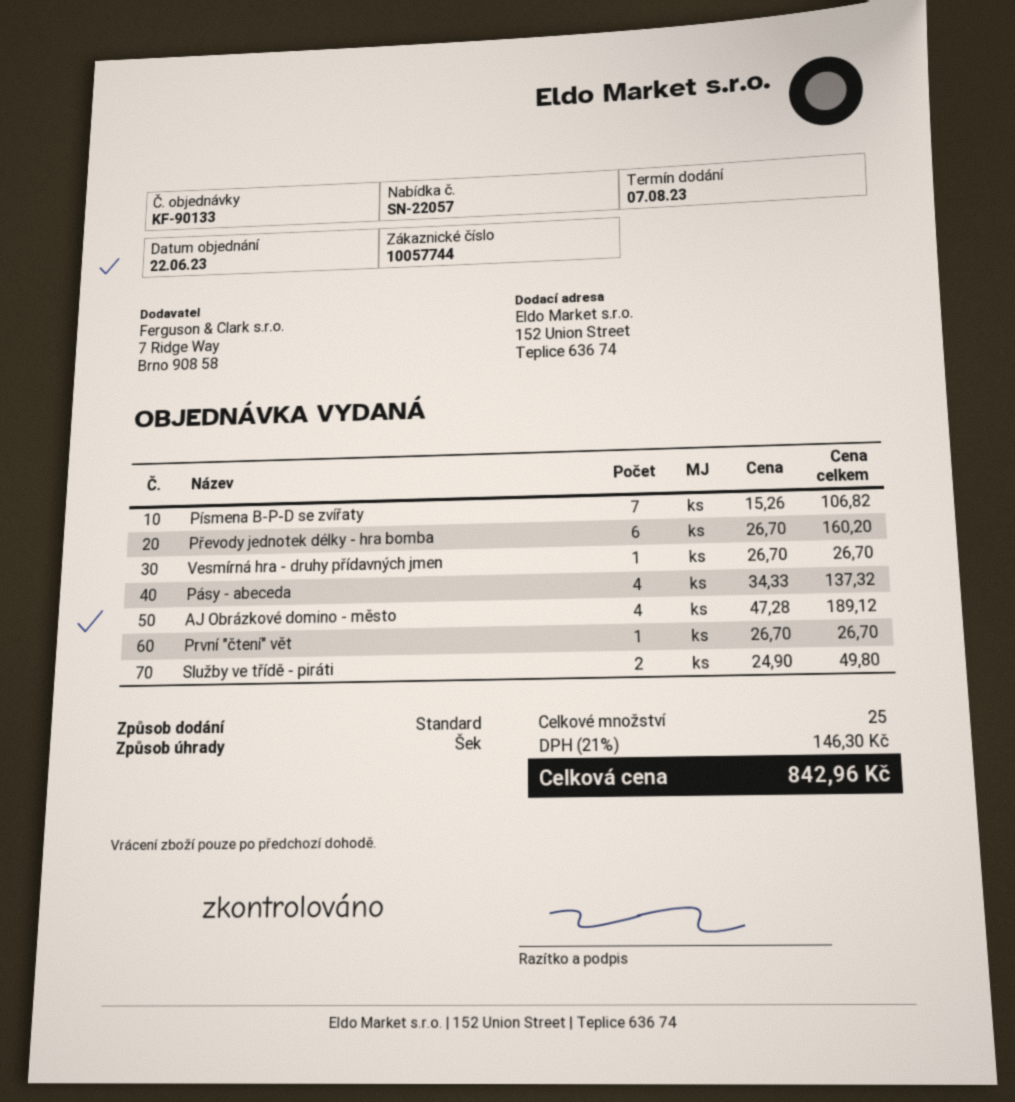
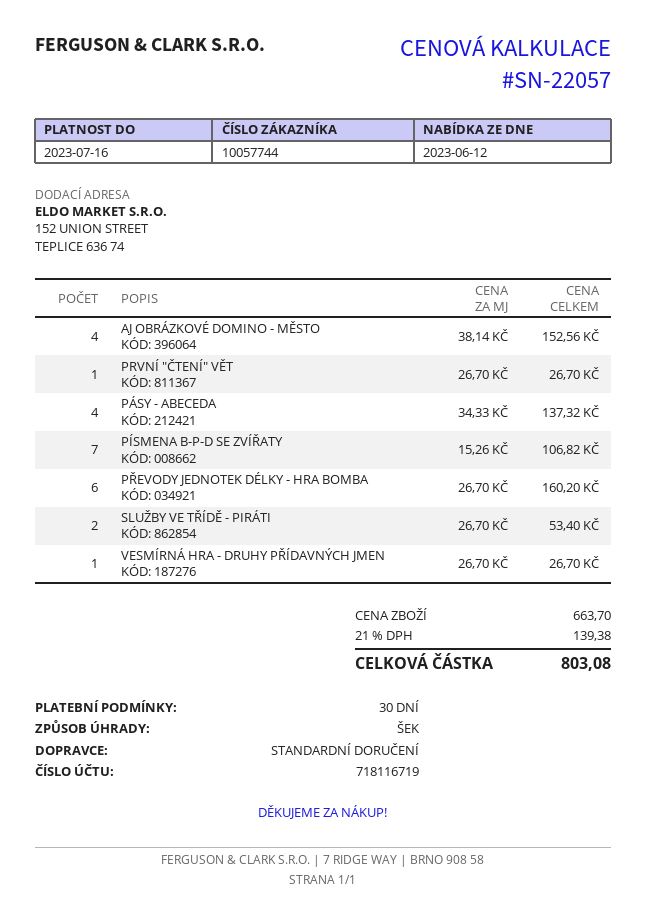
AJ Obrázkové domino - město: 4 x 47.28 = 189.12 -> 4 x 38.14 = 152.56
Služby ve třídě - piráti: 2 x 24.90 = 49.80 -> 2 x 26.70 = 53.40
tax: 21% = 146.30 -> 21% = 139.38
total: 842.96 -> 803.08

